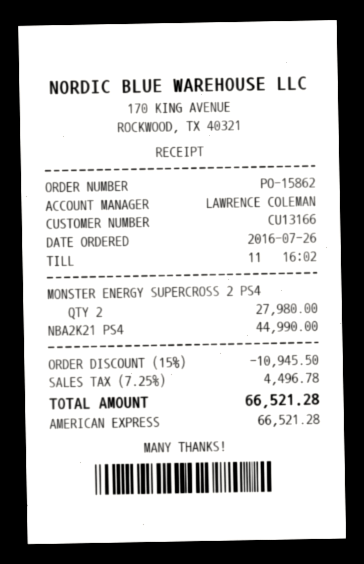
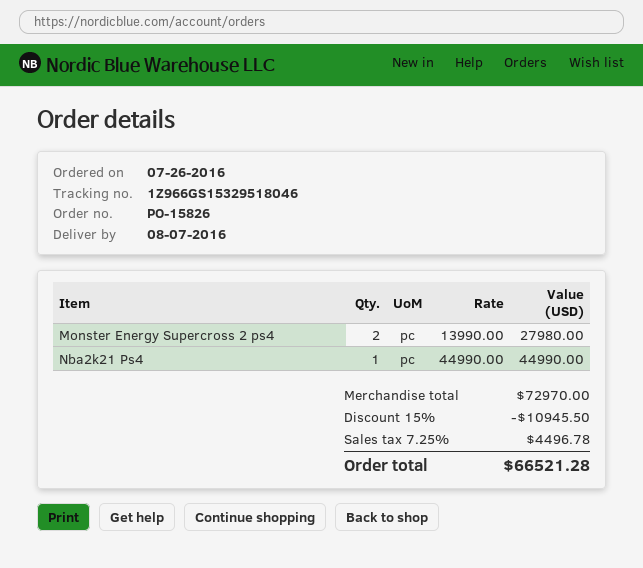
order number: PO-15862 -> PO-15826

